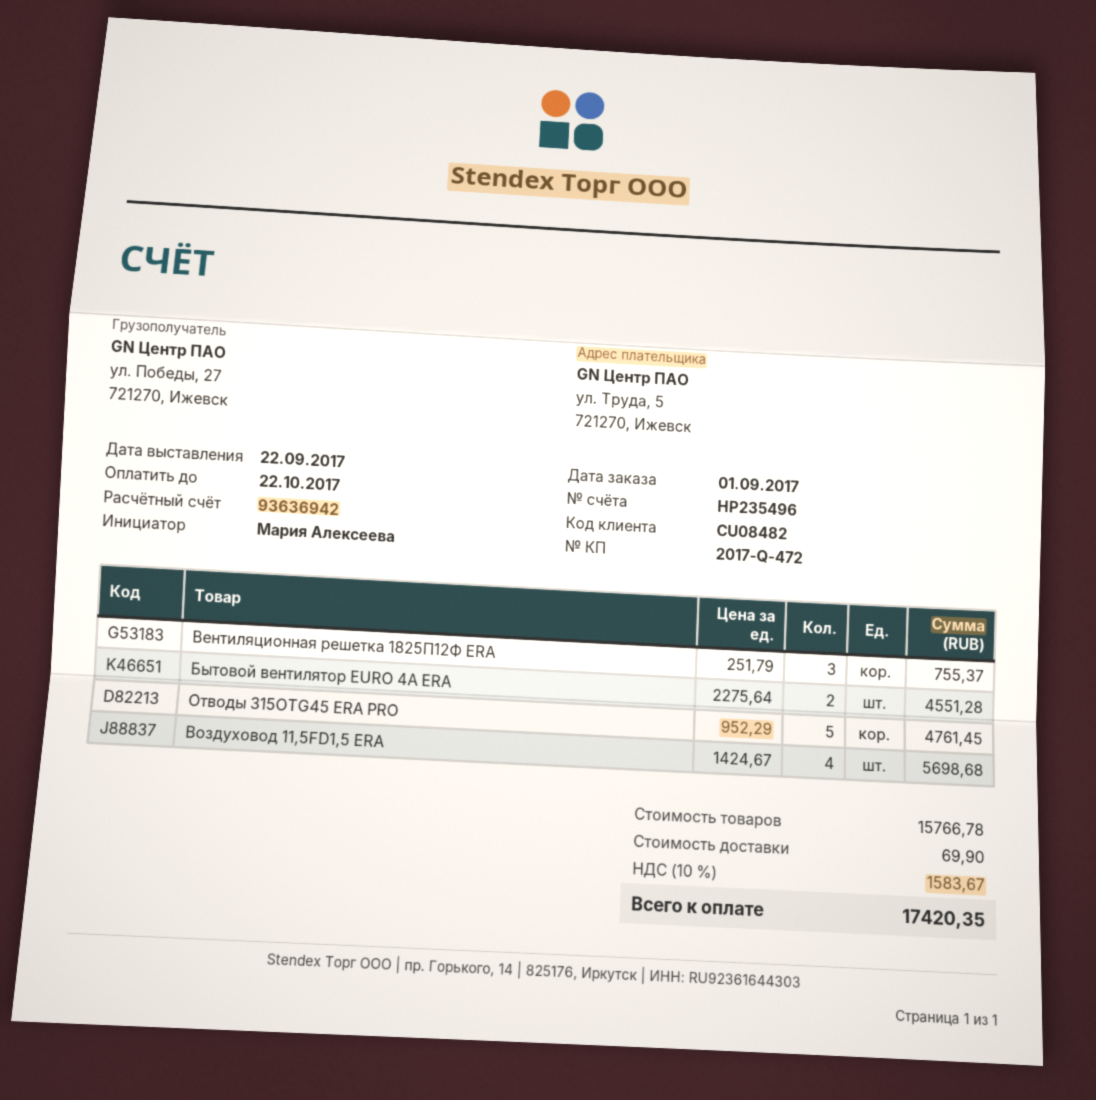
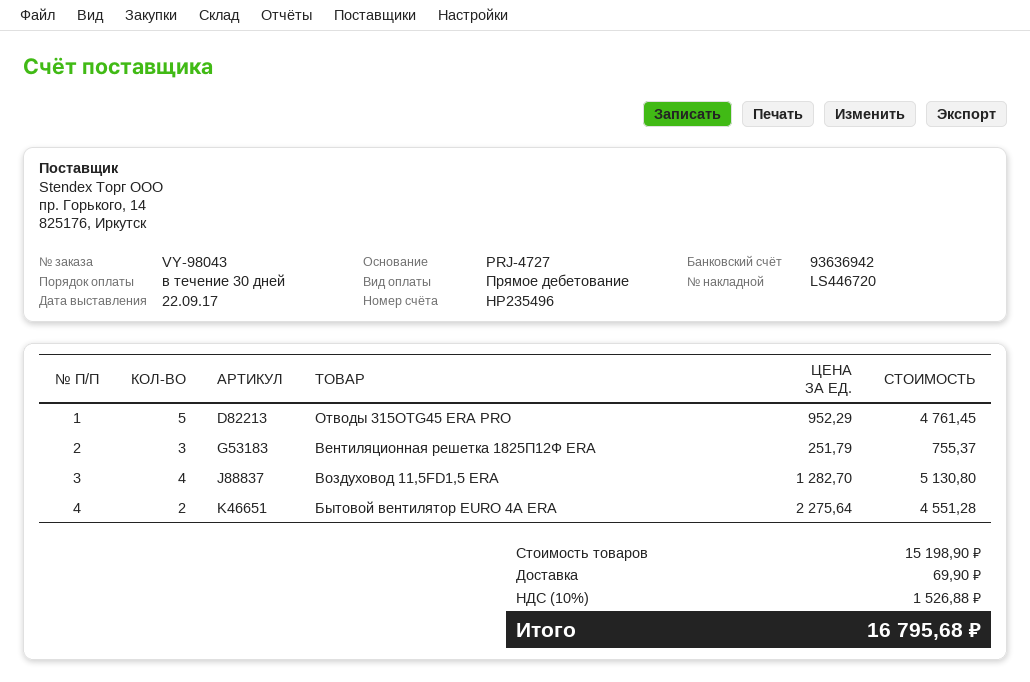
Воздуховод 11,5FD1,5 ERA: 4 x 1424.67 = 5698.68 -> 4 x 1282.70 = 5130.80
subtotal: 15766.78 -> 15198.90
tax: 10% = 1583.67 -> 10% = 1526.88
total: 17420.35 -> 16795.68

